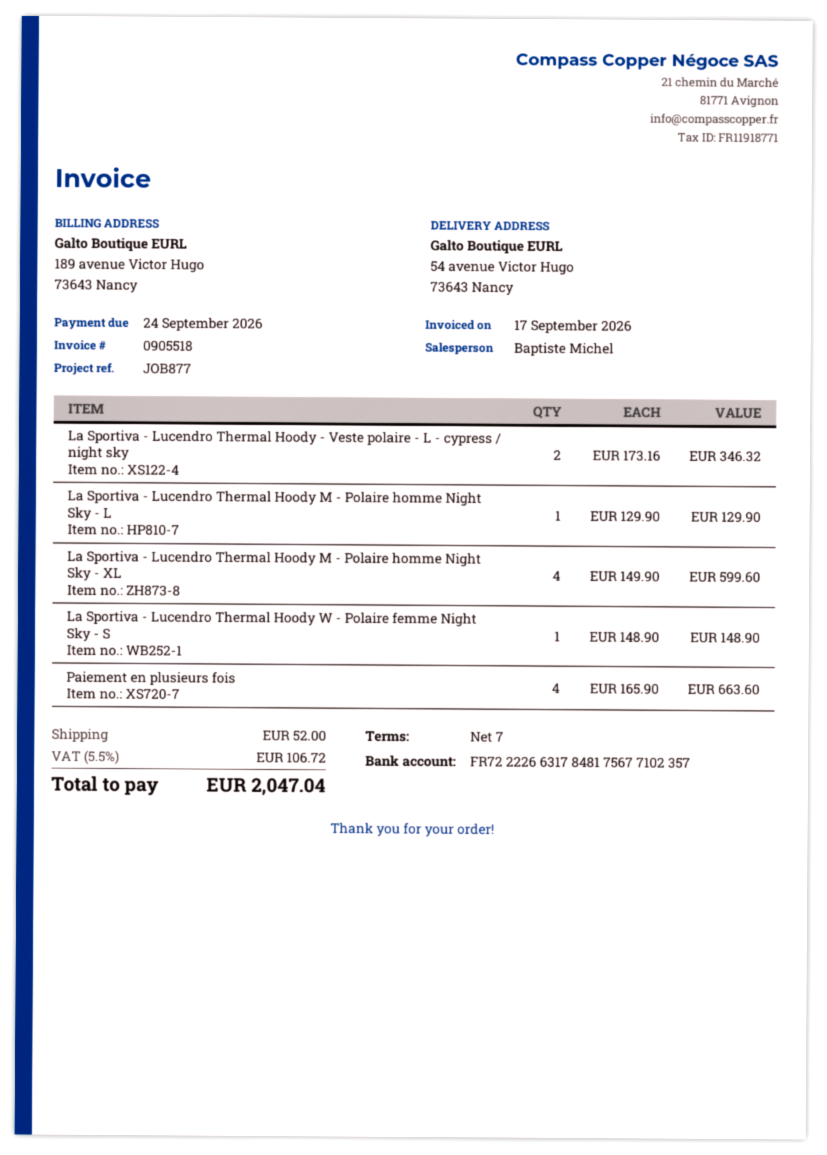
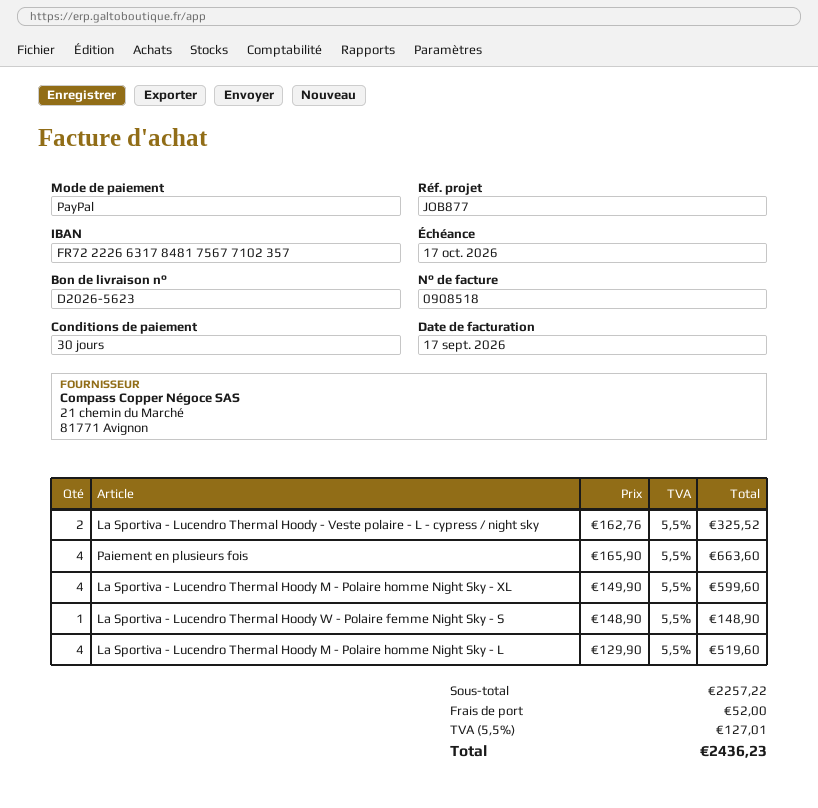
invoice number: 0905518 -> 0908518
payment terms: 7 days -> 30 days
due date: 2026-09-24 -> 2026-10-17
La Sportiva - Lucendro Thermal Hoody - Veste polaire - L - cypress / night sky: 2 x 173.16 = 346.32 -> 2 x 162.76 = 325.52
La Sportiva - Lucendro Thermal Hoody M - Polaire homme Night Sky - L: 1 x 129.90 = 129.90 -> 4 x 129.90 = 519.60
tax: 5.5% = 106.72 -> 5.5% = 127.01
total: 2047.04 -> 2436.23

